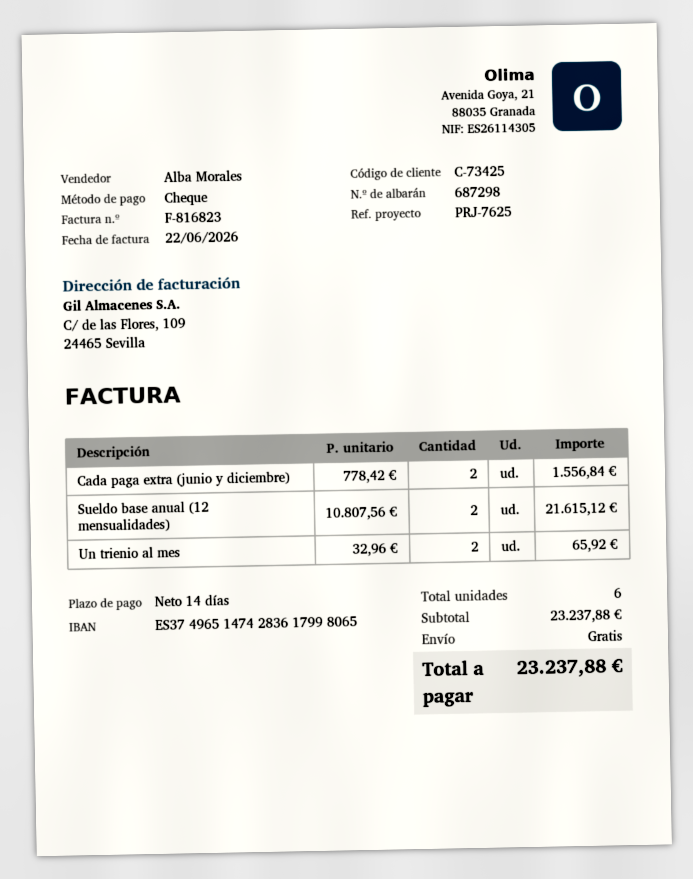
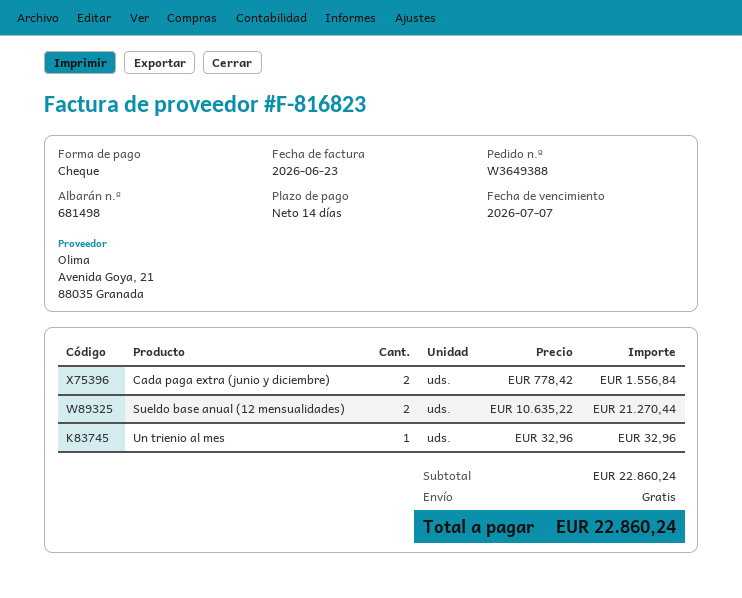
delivery note number: 687298 -> 681498
invoice date: 2026-06-22 -> 2026-06-23
Sueldo base anual (12 mensualidades): 2 x 10807.56 = 21615.12 -> 2 x 10635.22 = 21270.44
Un trienio al mes: 2 x 32.96 = 65.92 -> 1 x 32.96 = 32.96
subtotal: 23237.88 -> 22860.24
total: 23237.88 -> 22860.24

